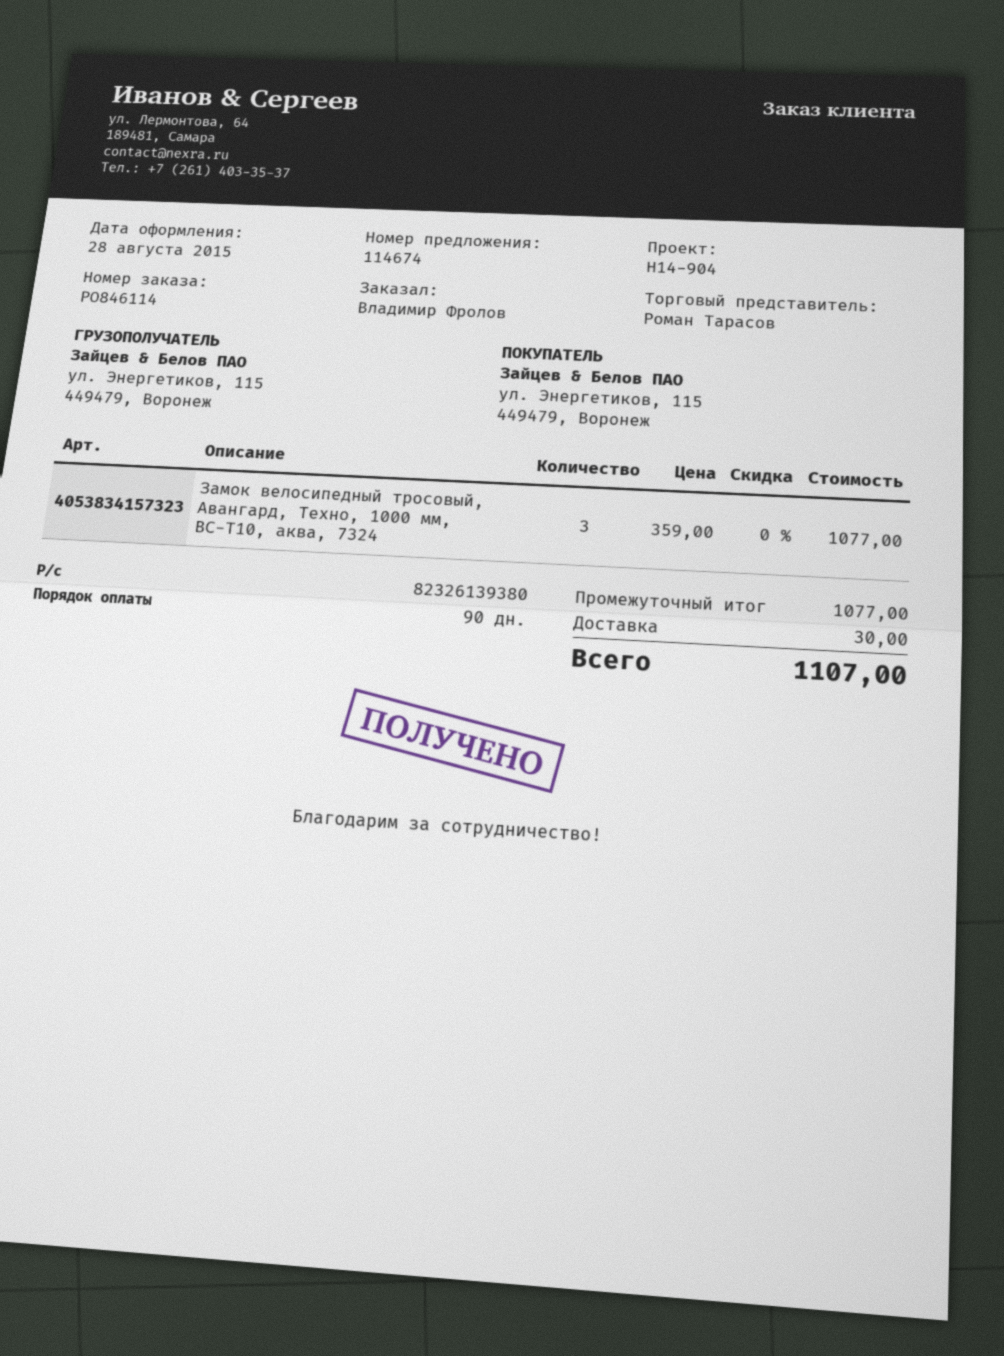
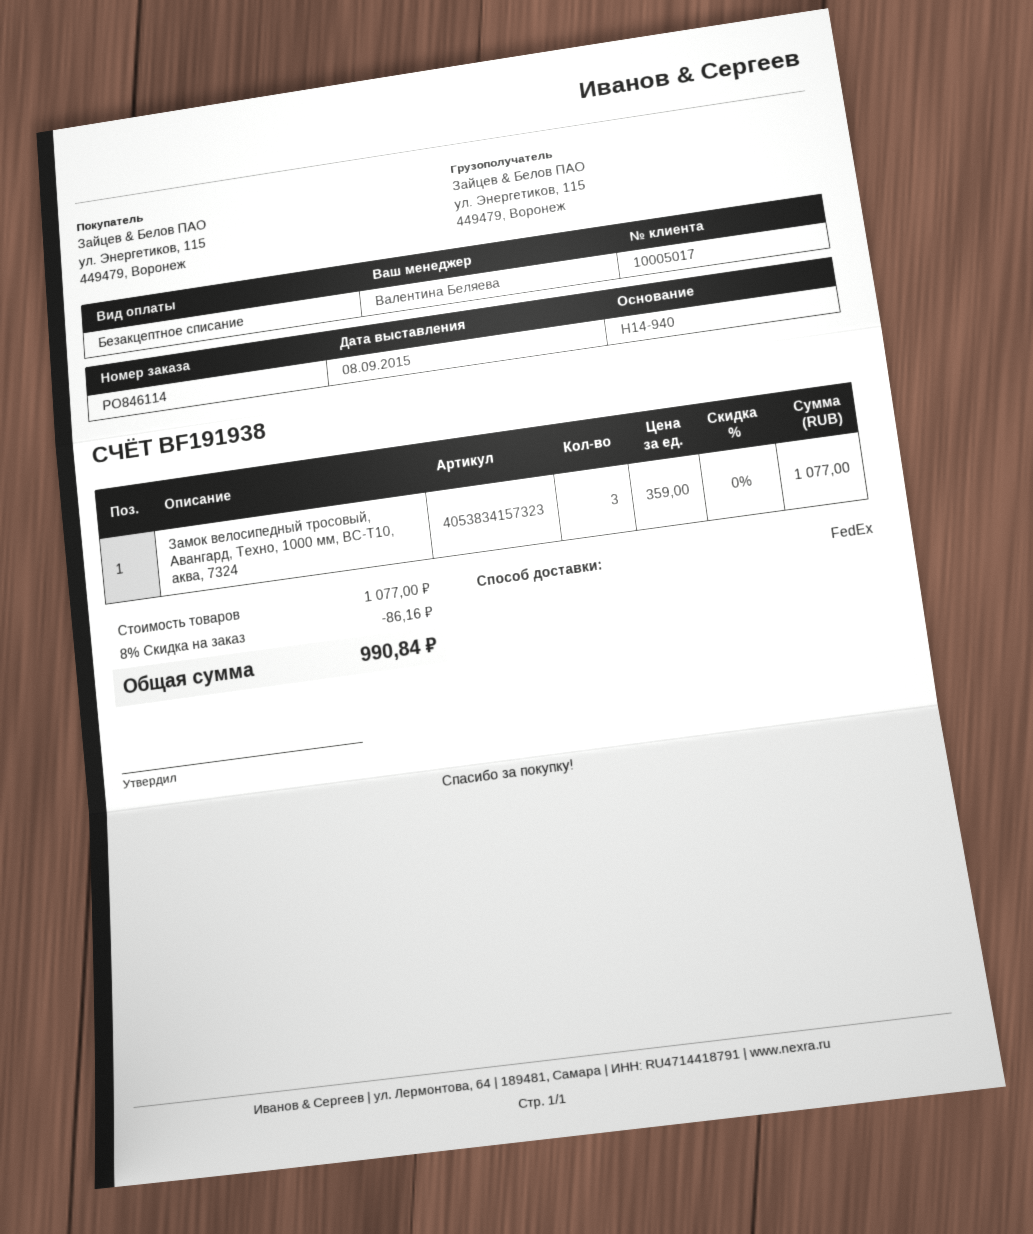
reference: H14-904 -> H14-940
sales rep: Роман Тарасов -> Валентина Беляева
discount: none -> 8% = 86.16
shipping: 30.00 -> none
total: 1107.00 -> 990.84

